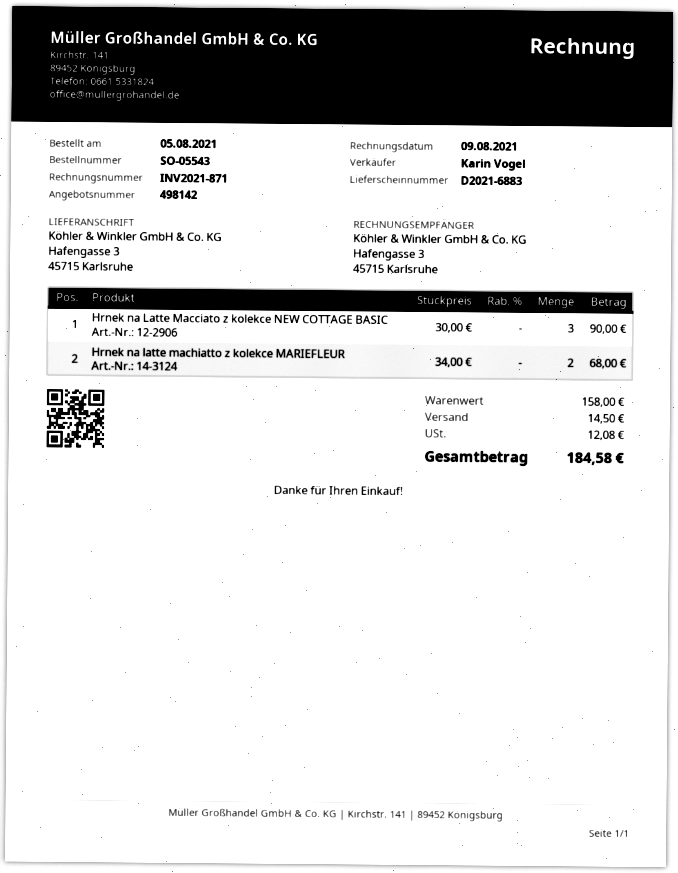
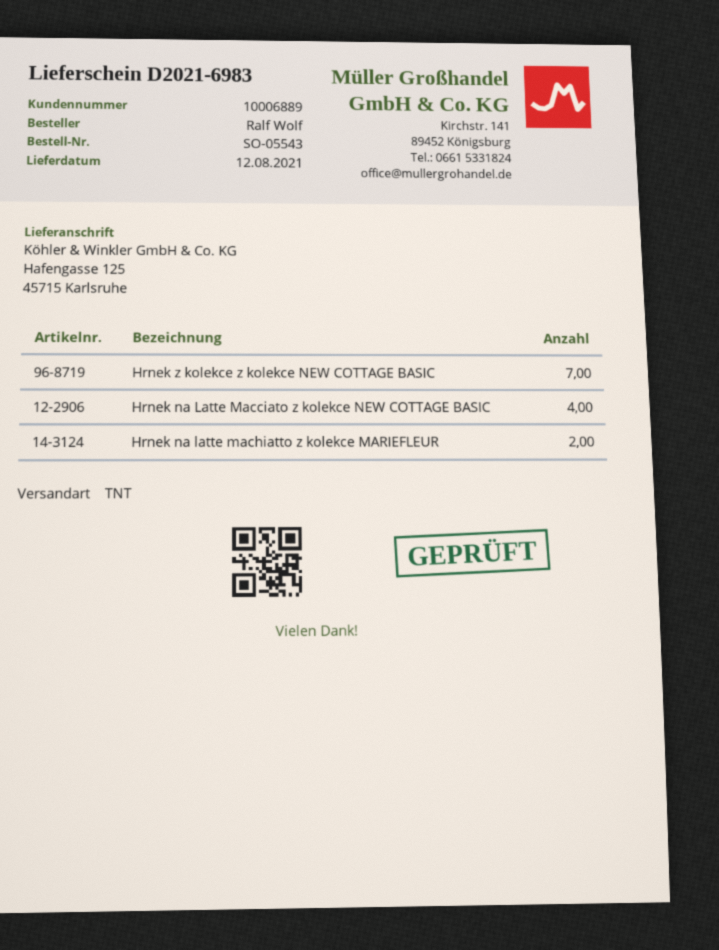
delivery note number: D2021-6883 -> D2021-6983
ship to: Hafengasse 3, 45715 Karlsruhe -> Hafengasse 125, 45715 Karlsruhe
Hrnek na Latte Macciato z kolekce NEW COTTAGE BASIC: 3 -> 4
Hrnek z kolekce z kolekce NEW COTTAGE BASIC: none -> 7

